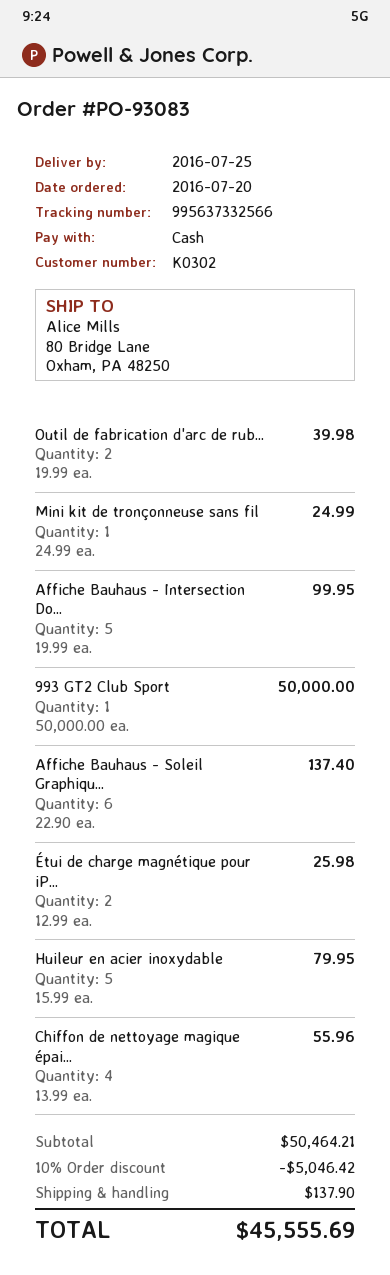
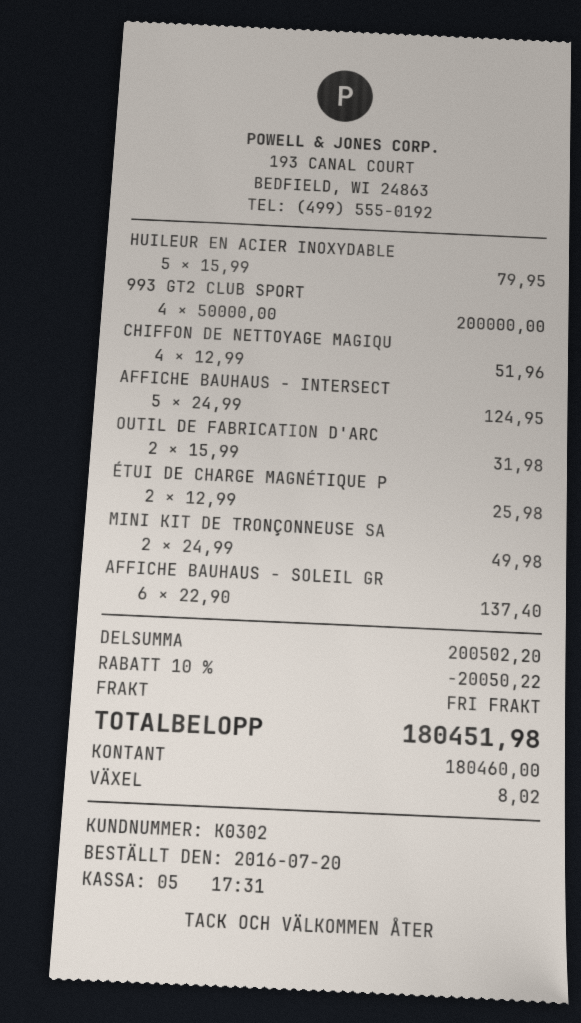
Outil de fabrication d'arc de rub...: 2 x 19.99 = 39.98 -> 2 x 15.99 = 31.98
Mini kit de tronçonneuse sans fil: 1 x 24.99 = 24.99 -> 2 x 24.99 = 49.98
Affiche Bauhaus - Intersection Do...: 5 x 19.99 = 99.95 -> 5 x 24.99 = 124.95
993 GT2 Club Sport: 1 x 50000.00 = 50000.00 -> 4 x 50000.00 = 200000.00
Chiffon de nettoyage magique épai...: 4 x 13.99 = 55.96 -> 4 x 12.99 = 51.96
subtotal: 50464.21 -> 200502.20
discount: 10% = 5046.42 -> 10% = 20050.22
shipping: 137.90 -> 0.00
total: 45555.69 -> 180451.98

